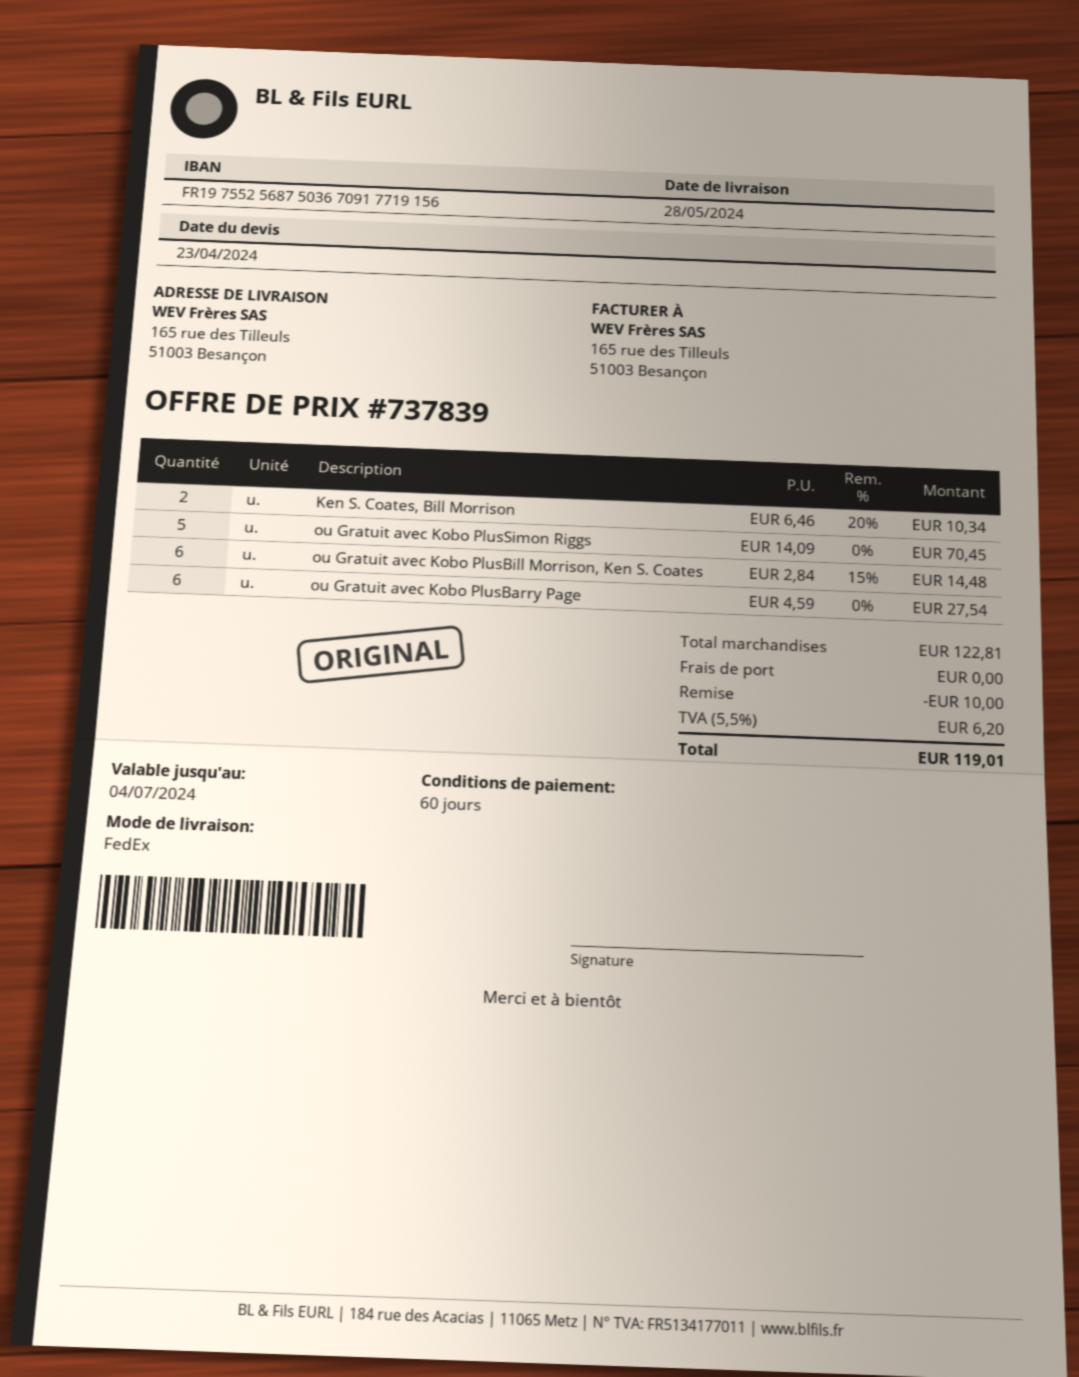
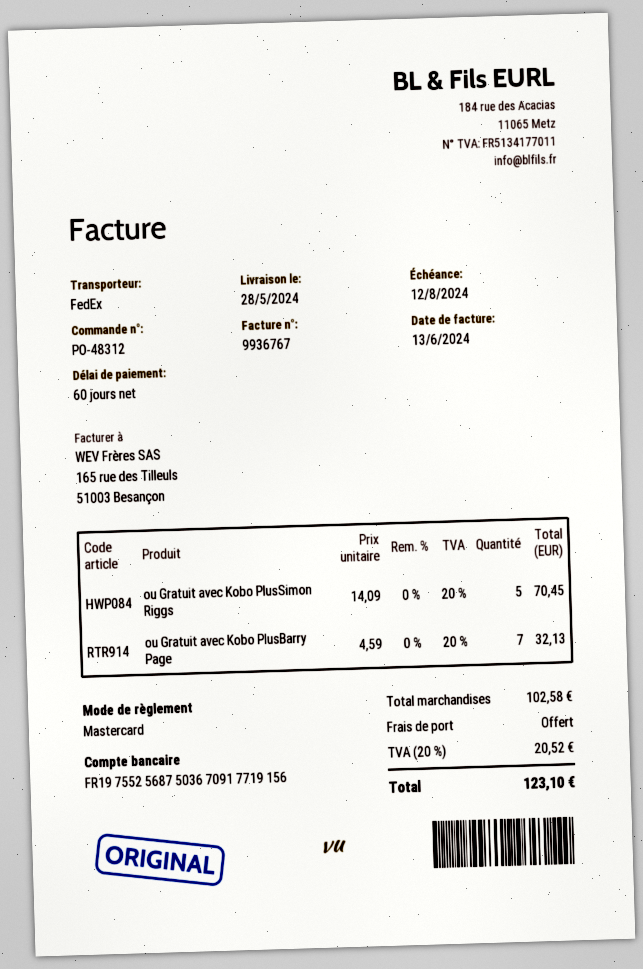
Ken S. Coates, Bill Morrison: 2 x 6.46 - 20% = 10.34 -> none
ou Gratuit avec Kobo PlusBill Morrison, Ken S. Coates: 6 x 2.84 - 15% = 14.48 -> none
ou Gratuit avec Kobo PlusBarry Page: 6 x 4.59 = 27.54 -> 7 x 4.59 = 32.13
subtotal: 122.81 -> 102.58
discount: 10.00 -> none
tax: 5.5% = 6.20 -> 20% = 20.52
total: 119.01 -> 123.10

